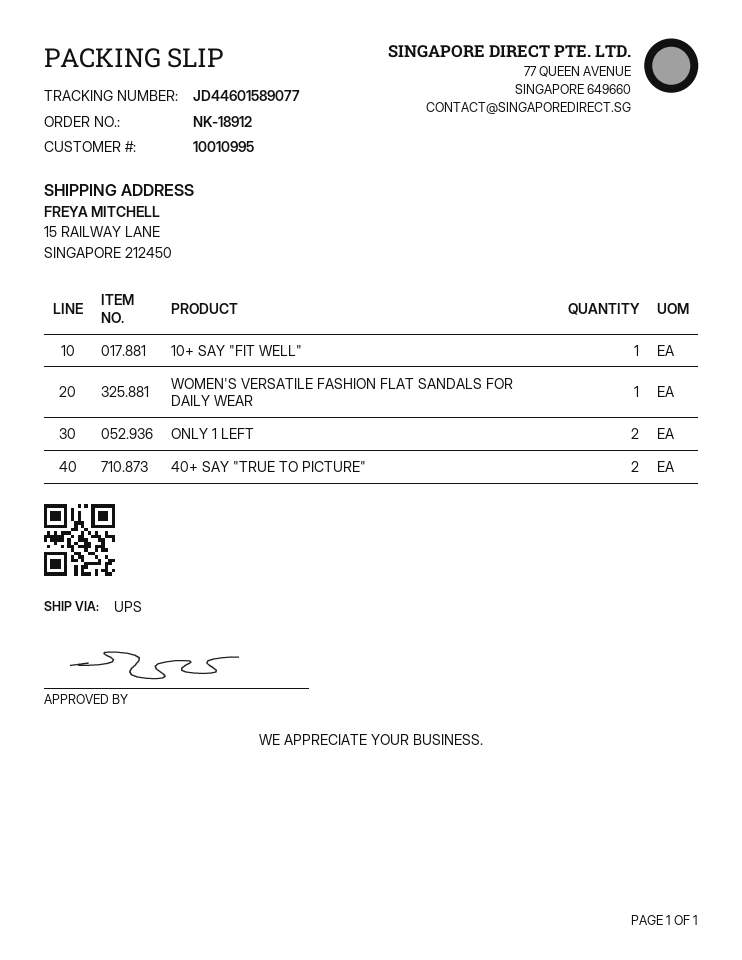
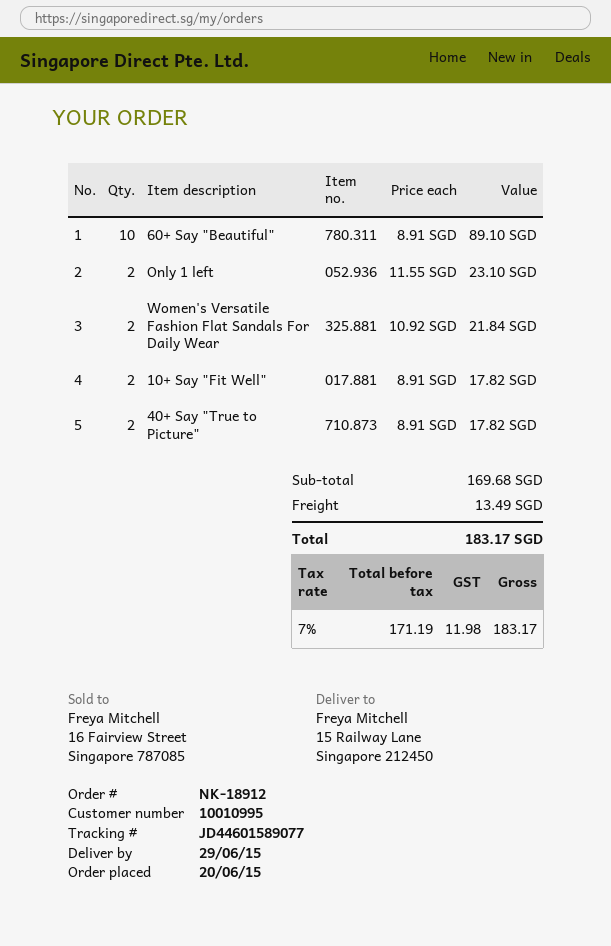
10+ SAY "FIT WELL": 1 -> 2
WOMEN'S VERSATILE FASHION FLAT SANDALS FOR DAILY WEAR: 1 -> 2
60+ Say "Beautiful": none -> 10

